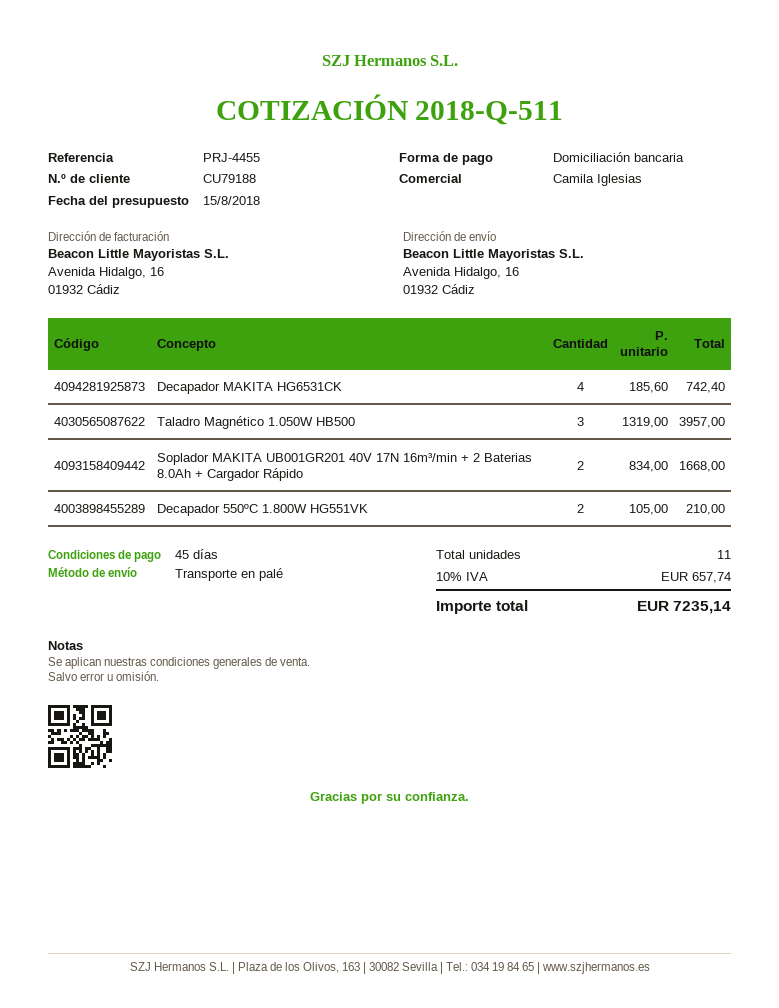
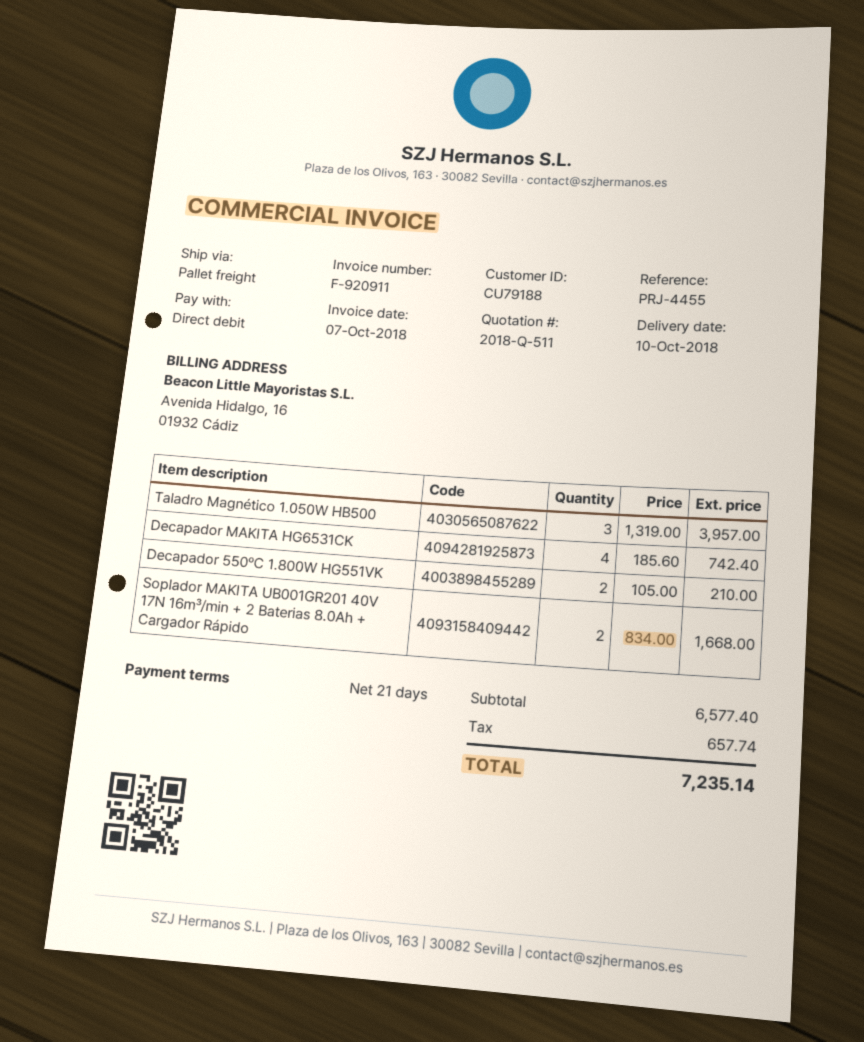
payment terms: 45 days -> 21 days

